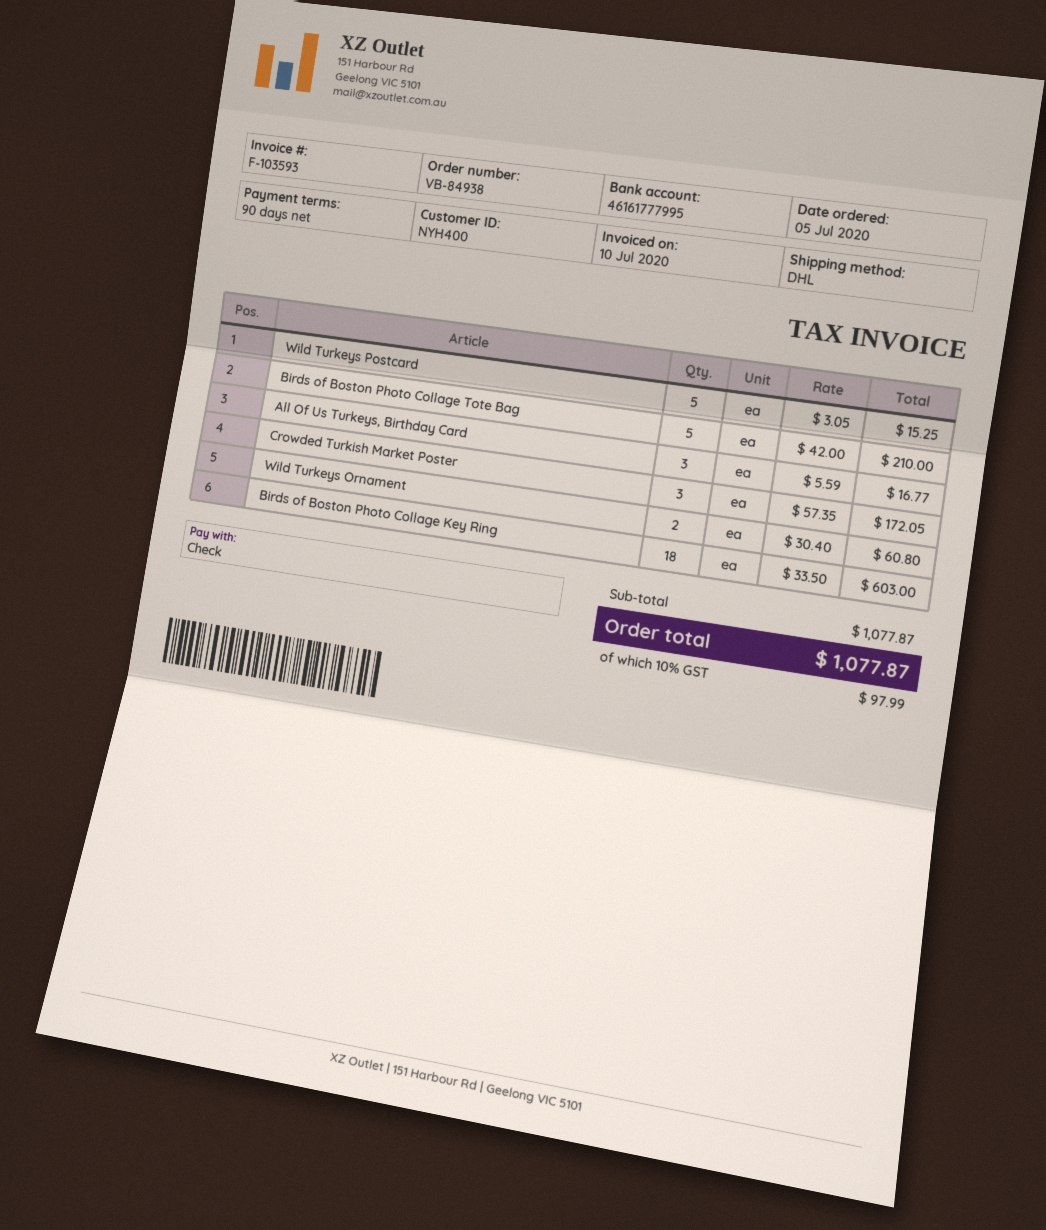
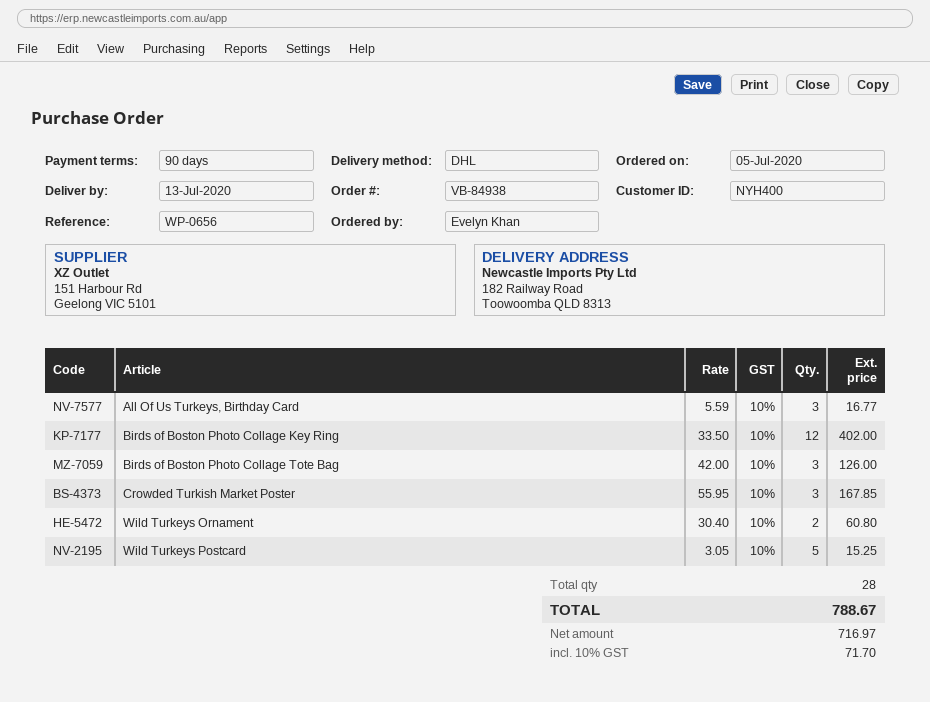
Birds of Boston Photo Collage Tote Bag: 5 x 42.00 = 210.00 -> 3 x 42.00 = 126.00
Crowded Turkish Market Poster: 3 x 57.35 = 172.05 -> 3 x 55.95 = 167.85
Birds of Boston Photo Collage Key Ring: 18 x 33.50 = 603.00 -> 12 x 33.50 = 402.00
tax: 10% = 97.99 -> 10% = 71.70
total: 1077.87 -> 788.67

